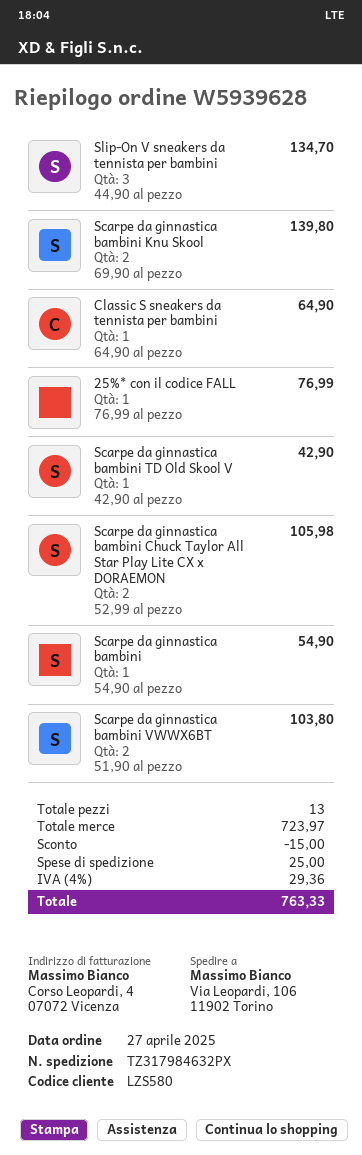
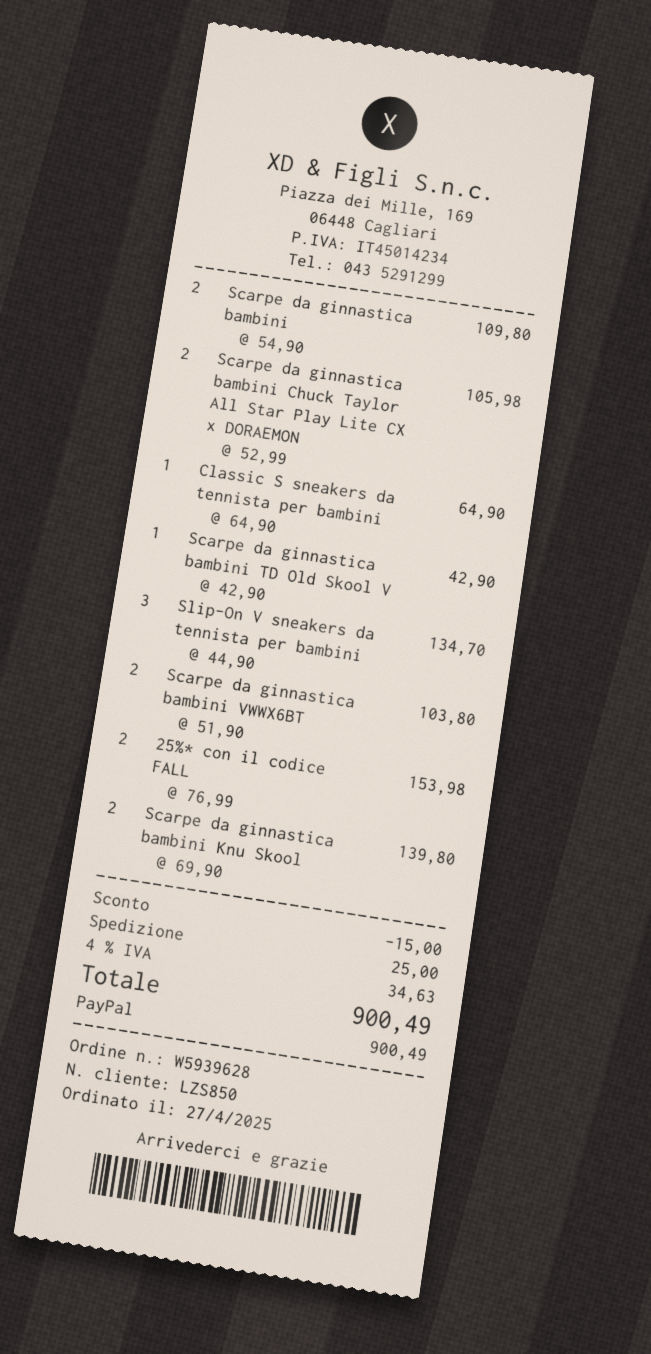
customer number: LZS580 -> LZS850
25%* con il codice FALL: 1 x 76.99 = 76.99 -> 2 x 76.99 = 153.98
Scarpe da ginnastica bambini: 1 x 54.90 = 54.90 -> 2 x 54.90 = 109.80
tax: 4% = 29.36 -> 4% = 34.63
total: 763.33 -> 900.49

